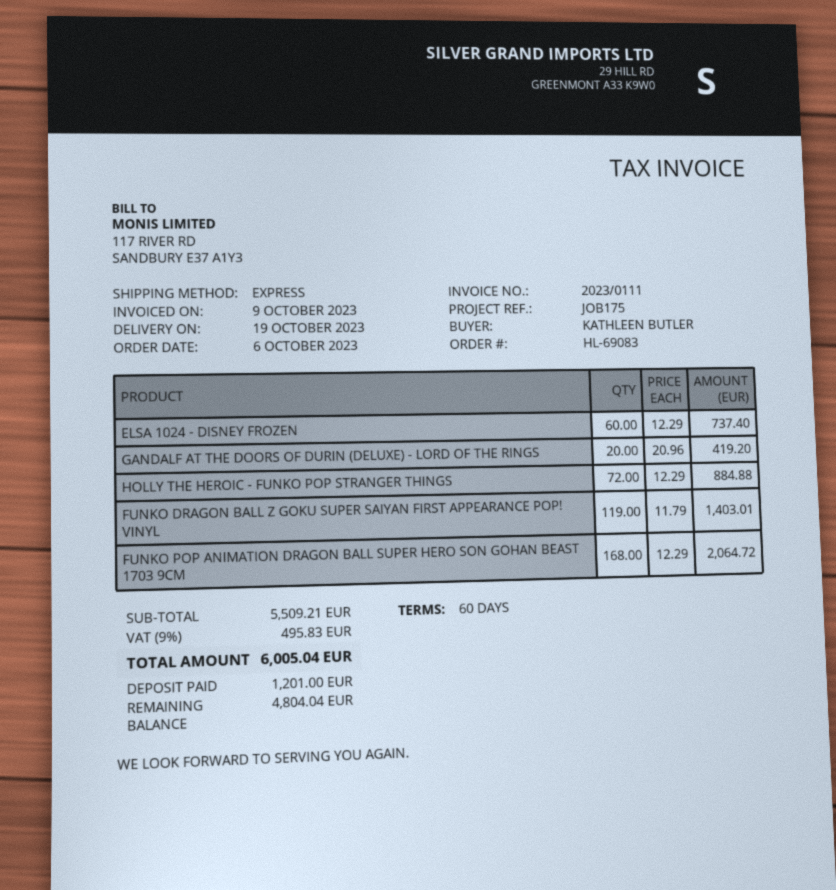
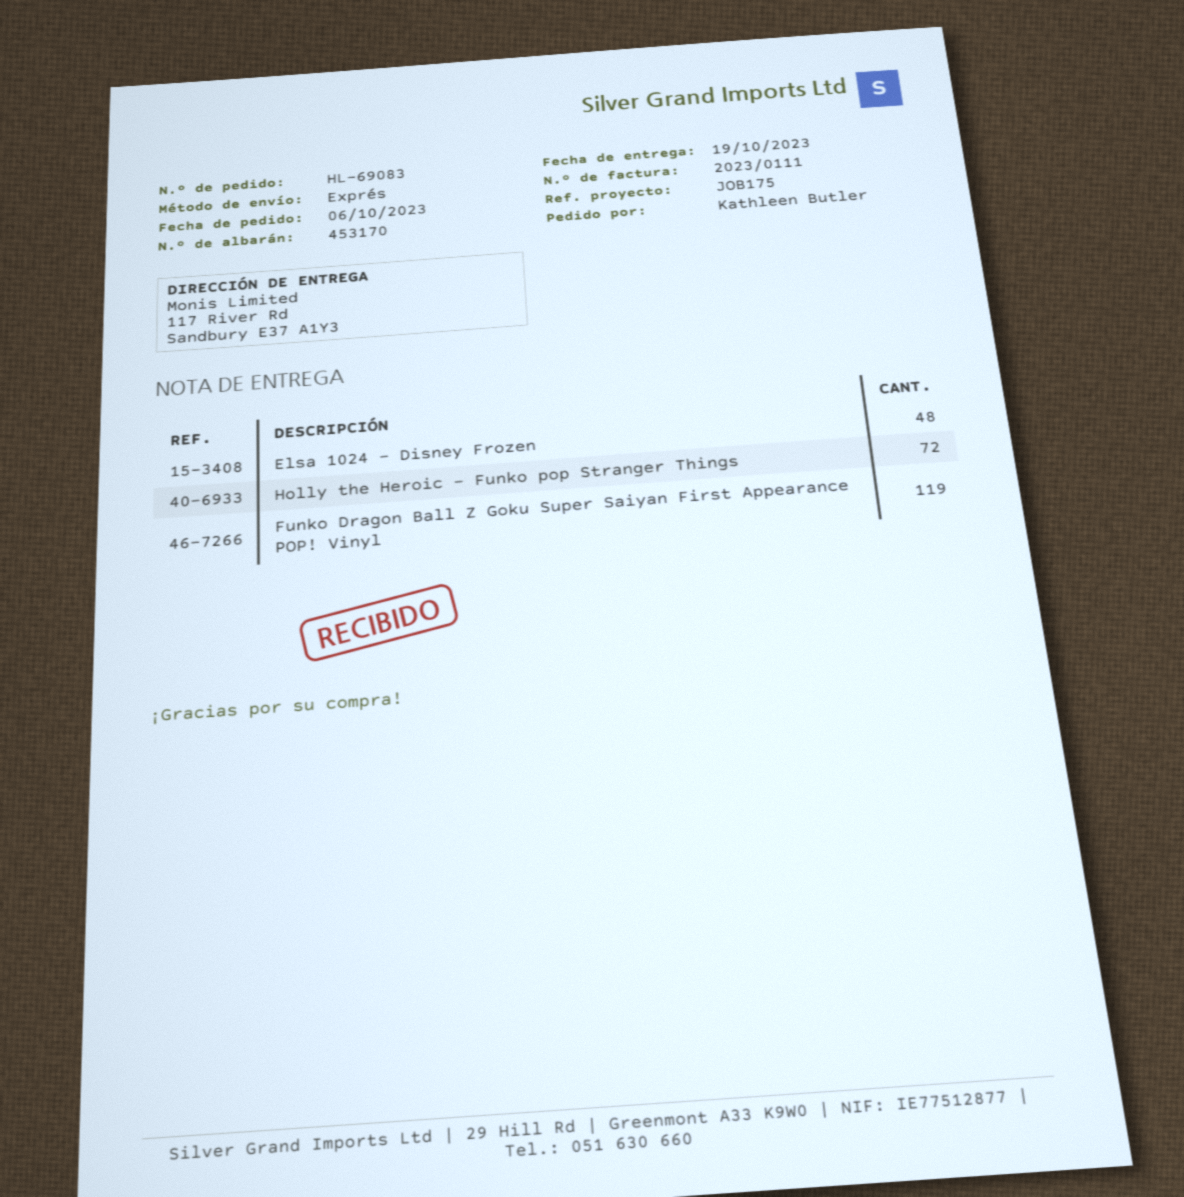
ELSA 1024 - DISNEY FROZEN: 60 -> 48
GANDALF AT THE DOORS OF DURIN (DELUXE) - LORD OF THE RINGS: 20 -> none
FUNKO POP ANIMATION DRAGON BALL SUPER HERO SON GOHAN BEAST 1703 9CM: 168 -> none

